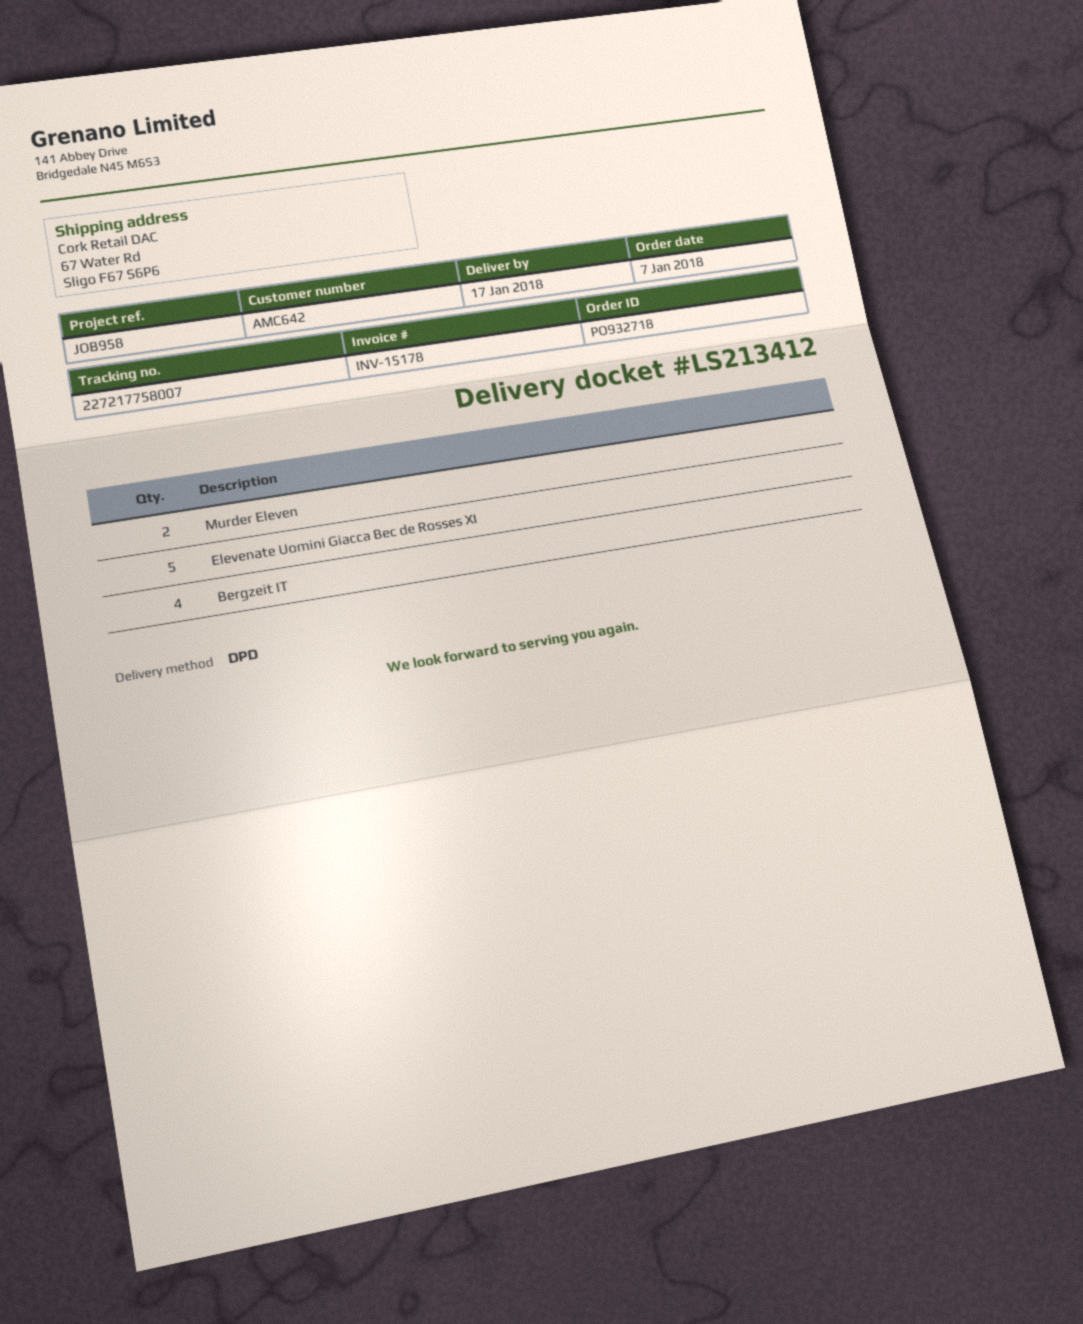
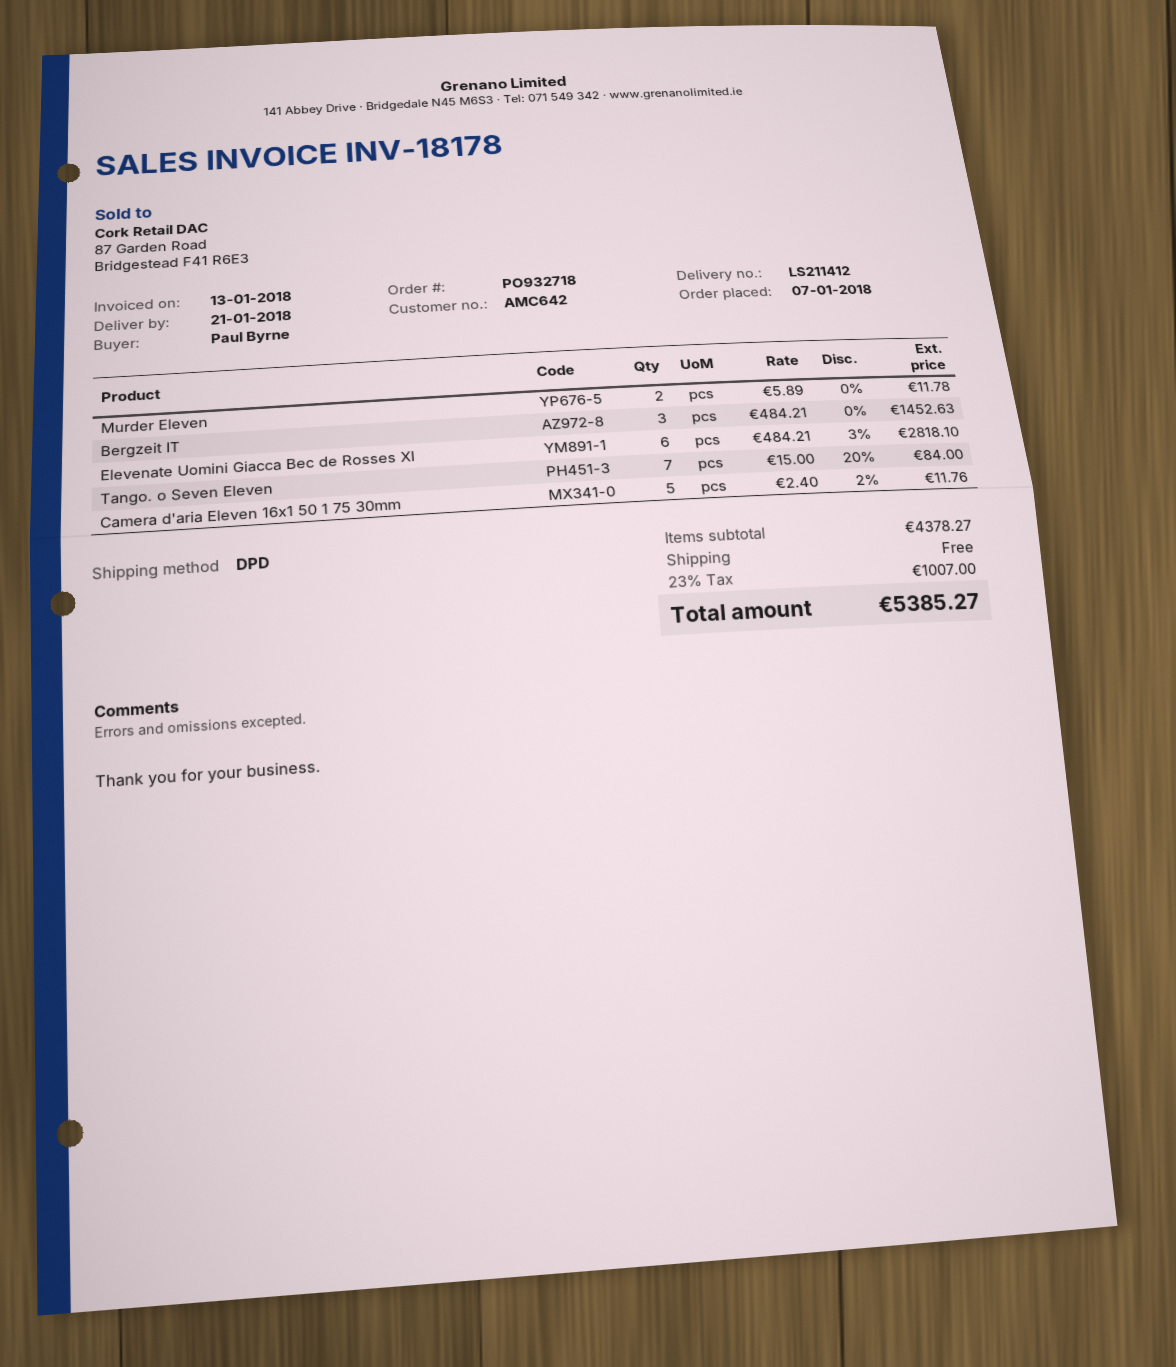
delivery note number: LS213412 -> LS211412
delivery date: 2018-01-17 -> 2018-01-21
invoice number: INV-15178 -> INV-18178
Elevenate Uomini Giacca Bec de Rosses XI: 5 -> 6
Bergzeit IT: 4 -> 3
Tango. o Seven Eleven: none -> 7
Camera d'aria Eleven 16x1 50 1 75 30mm: none -> 5

